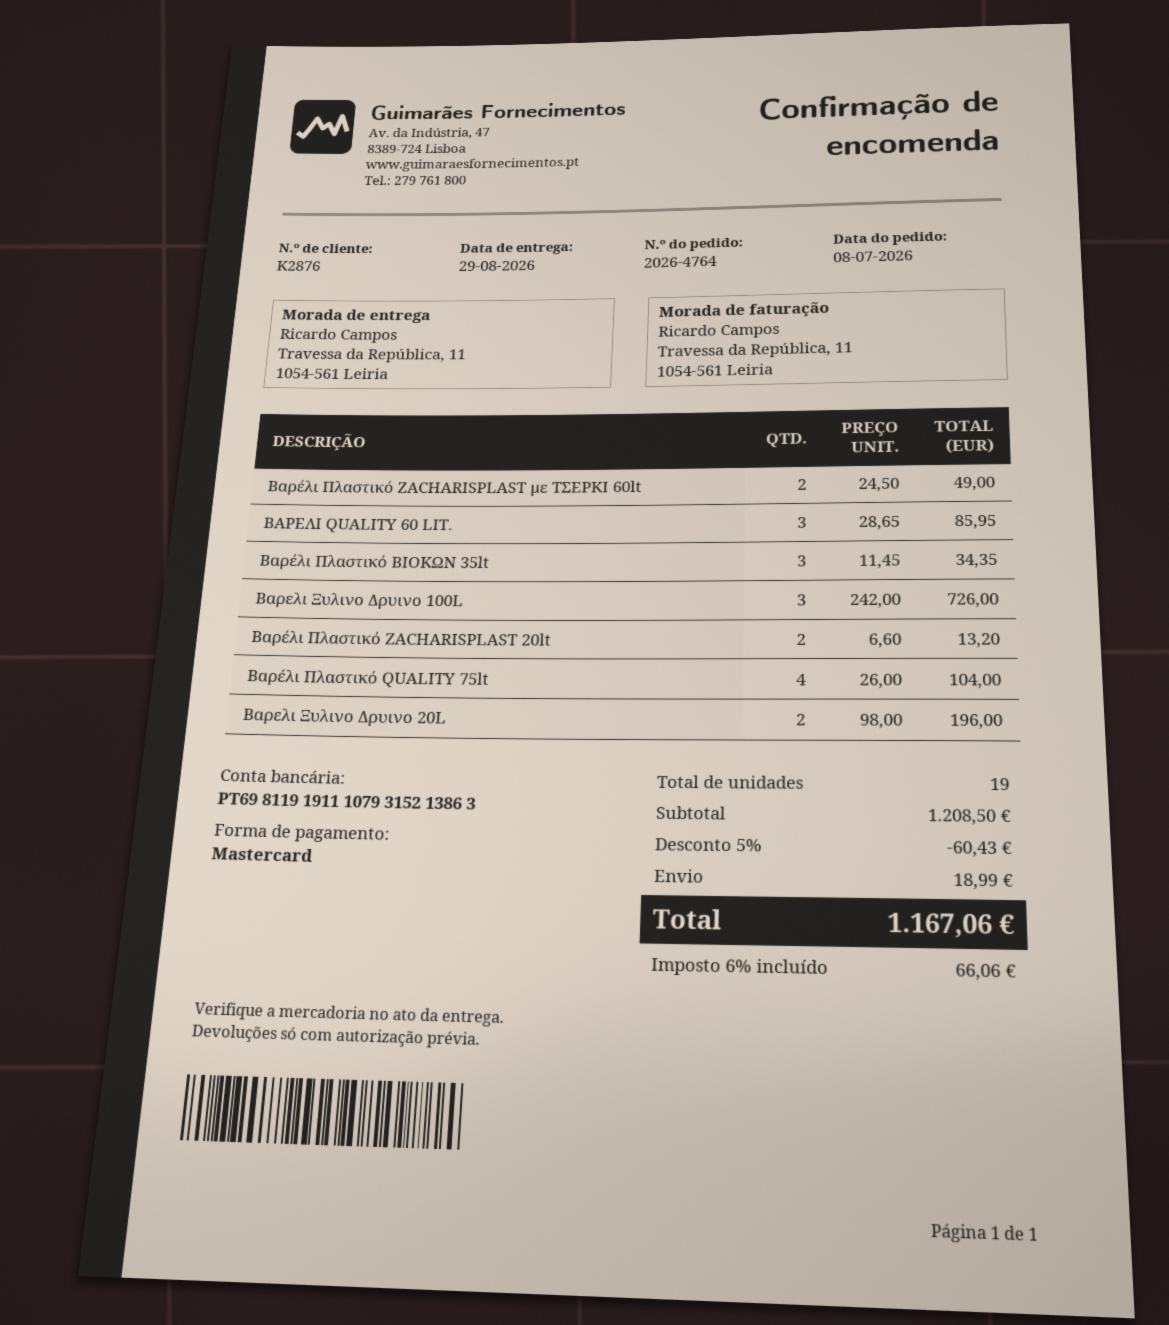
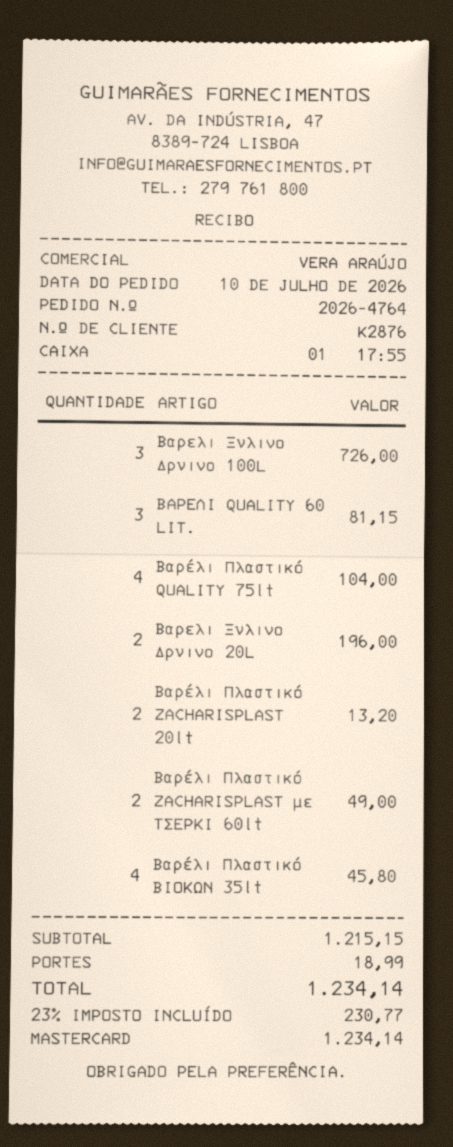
order date: 2026-07-08 -> 2026-07-10
ΒΑΡΕΛΙ QUALITY 60 LIT.: 3 for 85.95 -> 3 for 81.15
Βαρέλι Πλαστικό ΒΙΟΚΩΝ 35lt: 3 for 34.35 -> 4 for 45.80
subtotal: 1208.50 -> 1215.15
discount: 5% = 60.43 -> none
tax: 6% = 66.06 -> 23% = 230.77
total: 1167.06 -> 1234.14

